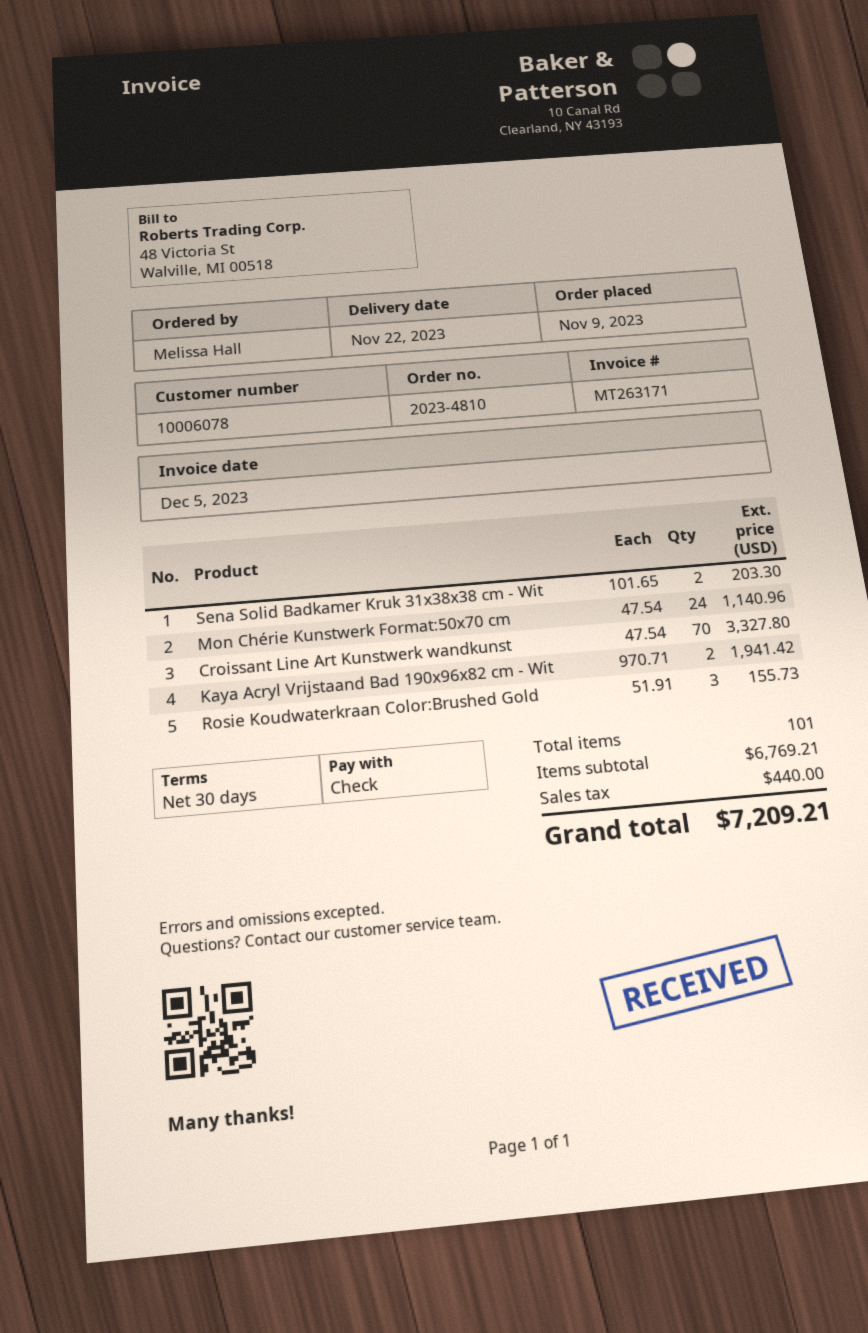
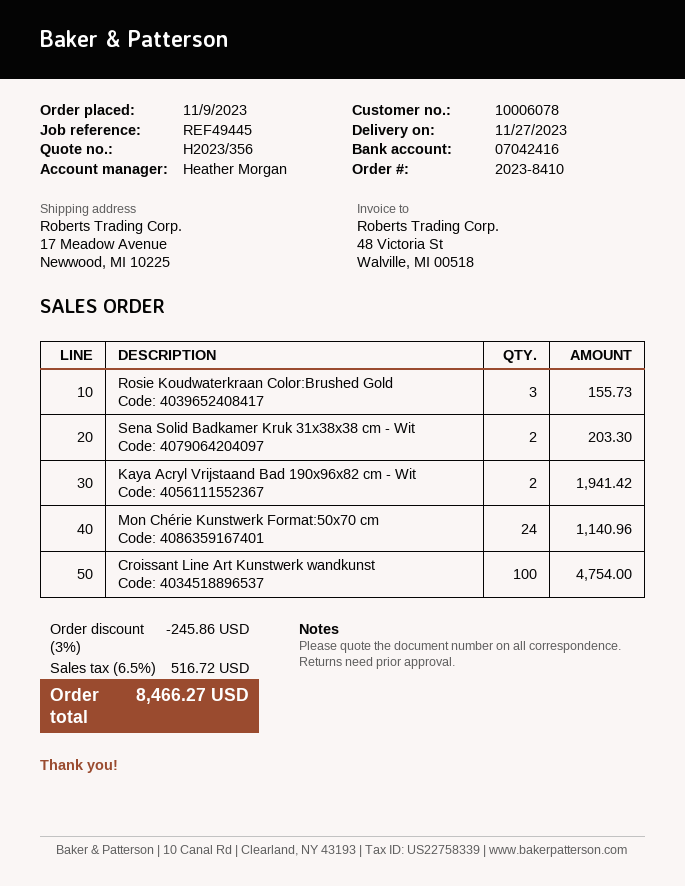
order number: 2023-4810 -> 2023-8410
delivery date: 2023-11-22 -> 2023-11-27
Croissant Line Art Kunstwerk wandkunst: 70 for 3327.80 -> 100 for 4754.00
discount: none -> 3% = 245.86
tax: 440.00 -> 516.72
total: 7209.21 -> 8466.27

